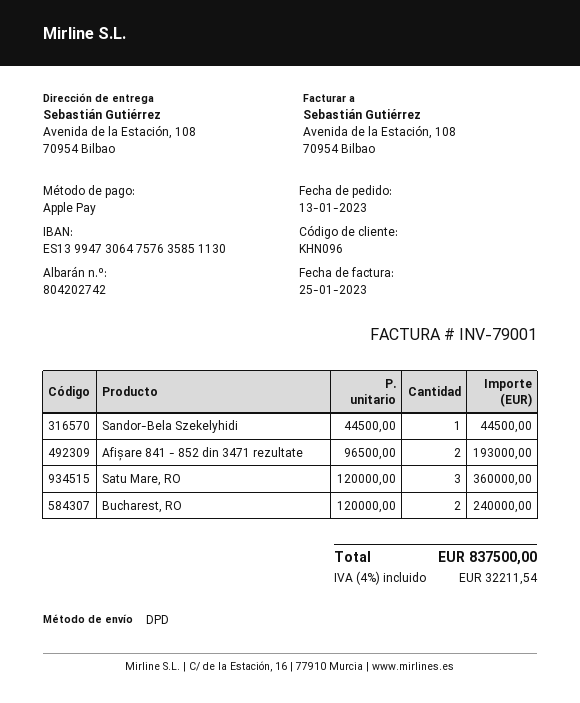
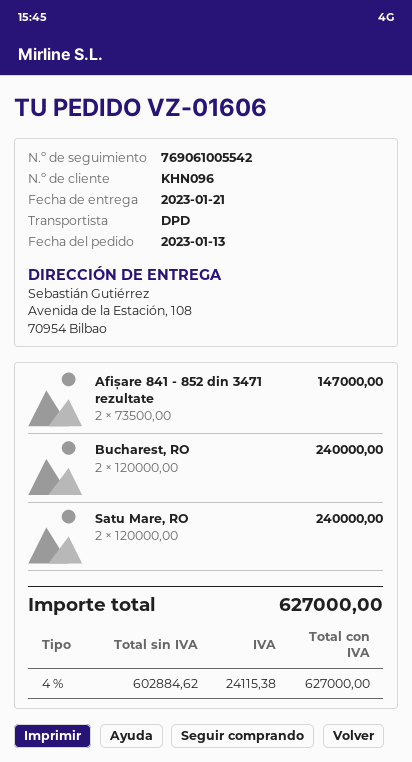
Sandor-Bela Szekelyhidi: 1 x 44500.00 = 44500.00 -> none
Afișare 841 - 852 din 3471 rezultate: 2 x 96500.00 = 193000.00 -> 2 x 73500.00 = 147000.00
Satu Mare, RO: 3 x 120000.00 = 360000.00 -> 2 x 120000.00 = 240000.00
tax: 4% = 32211.54 -> 4% = 24115.38
total: 837500.00 -> 627000.00

